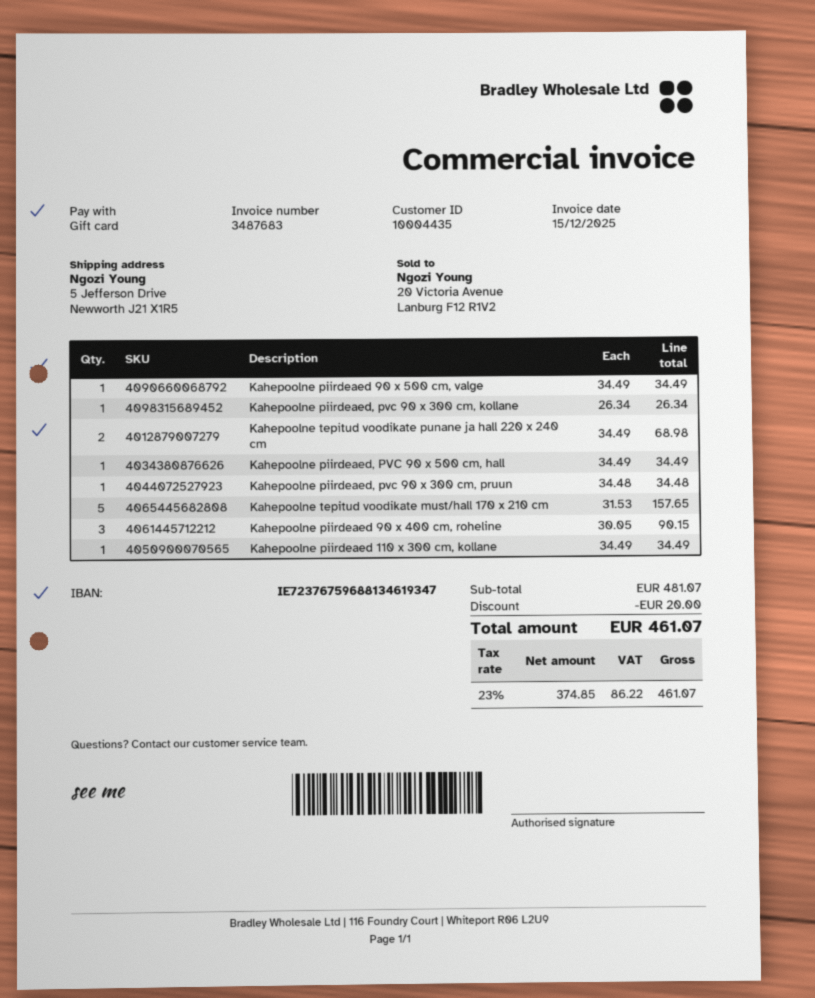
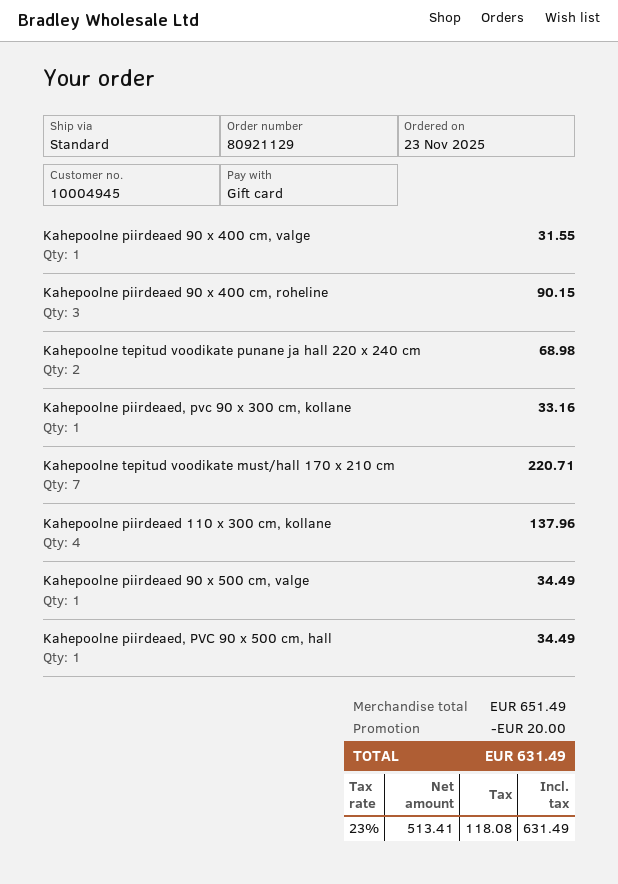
customer number: 10004435 -> 10004945
Kahepoolne piirdeaed, pvc 90 x 300 cm, kollane: 1 for 26.34 -> 1 for 33.16
Kahepoolne piirdeaed, pvc 90 x 300 cm, pruun: 1 for 34.48 -> none
Kahepoolne tepitud voodikate must/hall 170 x 210 cm: 5 for 157.65 -> 7 for 220.71
Kahepoolne piirdeaed 110 x 300 cm, kollane: 1 for 34.49 -> 4 for 137.96
Kahepoolne piirdeaed 90 x 400 cm, valge: none -> 1 for 31.55
subtotal: 481.07 -> 651.49
net: 374.85 -> 513.41
tax: 23% = 86.22 -> 23% = 118.08
total: 461.07 -> 631.49

